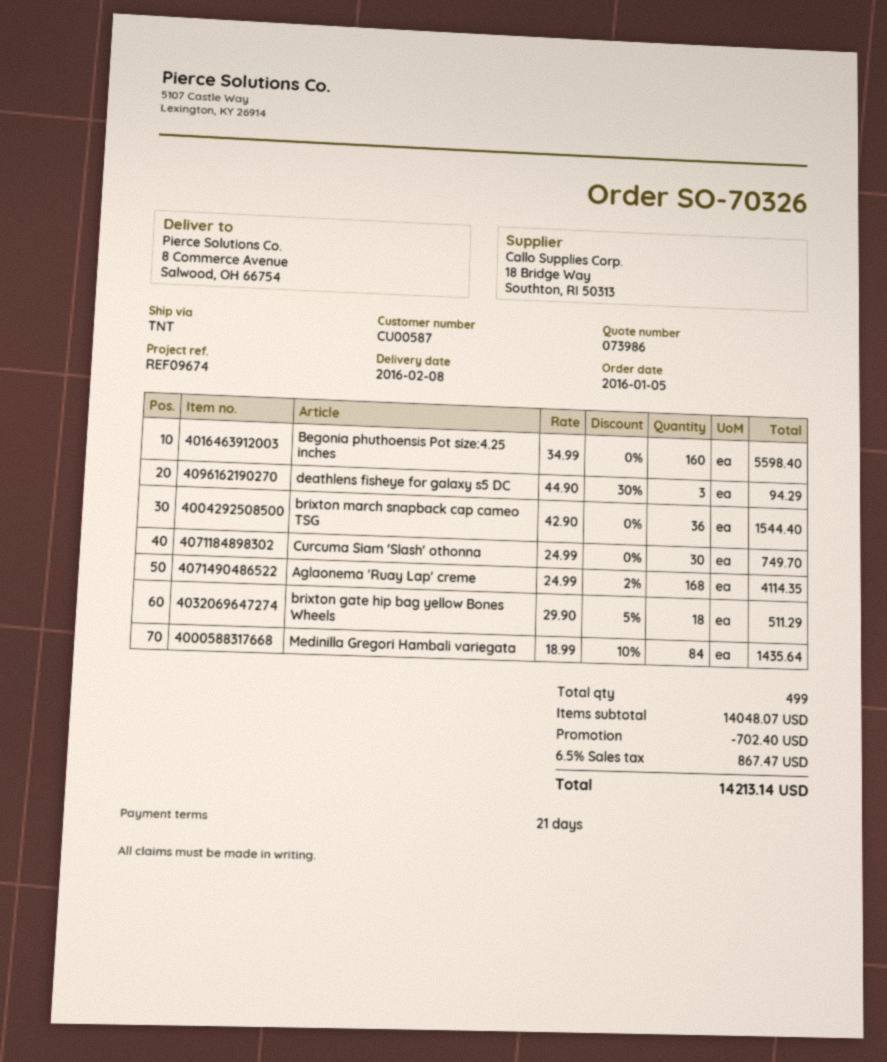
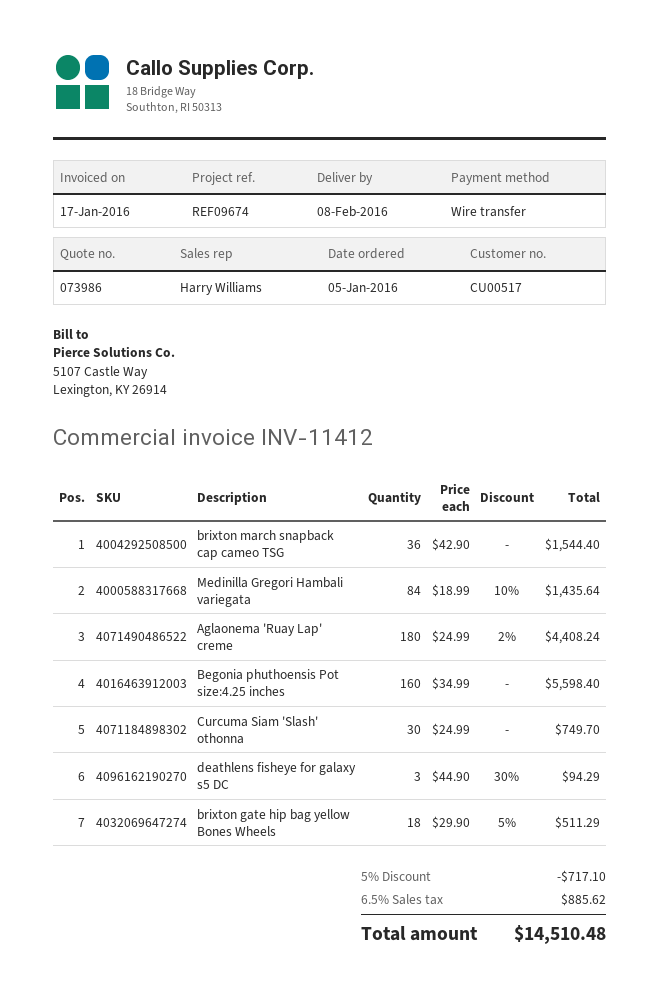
customer number: CU00587 -> CU00517
Aglaonema 'Ruay Lap' creme: 168 x 24.99 - 2% = 4114.35 -> 180 x 24.99 - 2% = 4408.24
discount: 702.40 -> 717.10
tax: 6.5% = 867.47 -> 6.5% = 885.62
total: 14213.14 -> 14510.48

